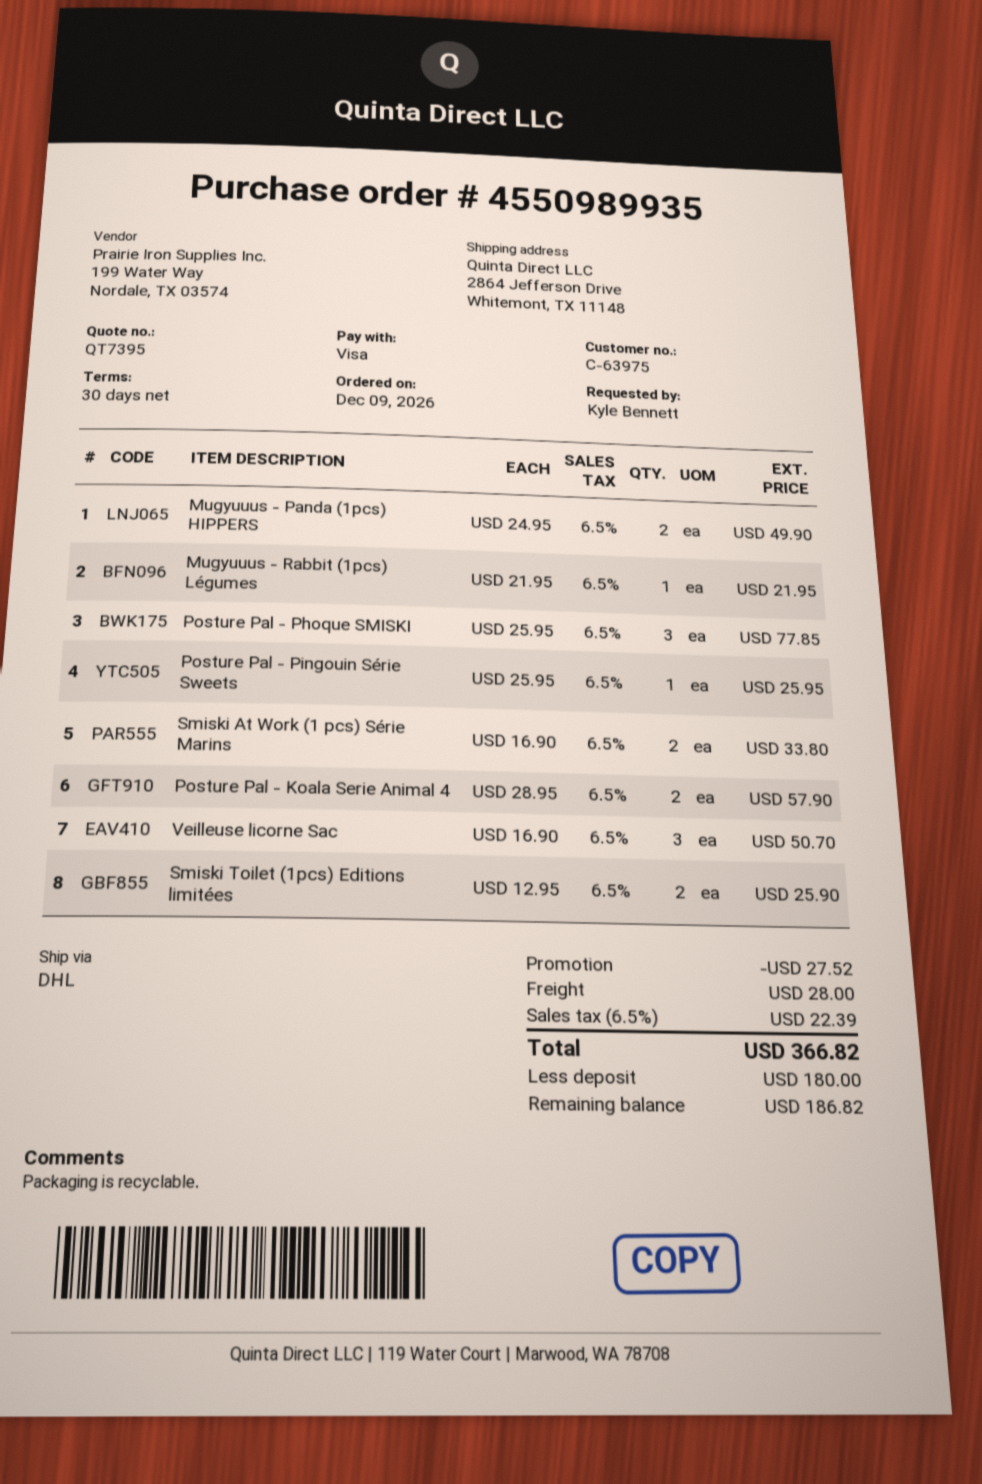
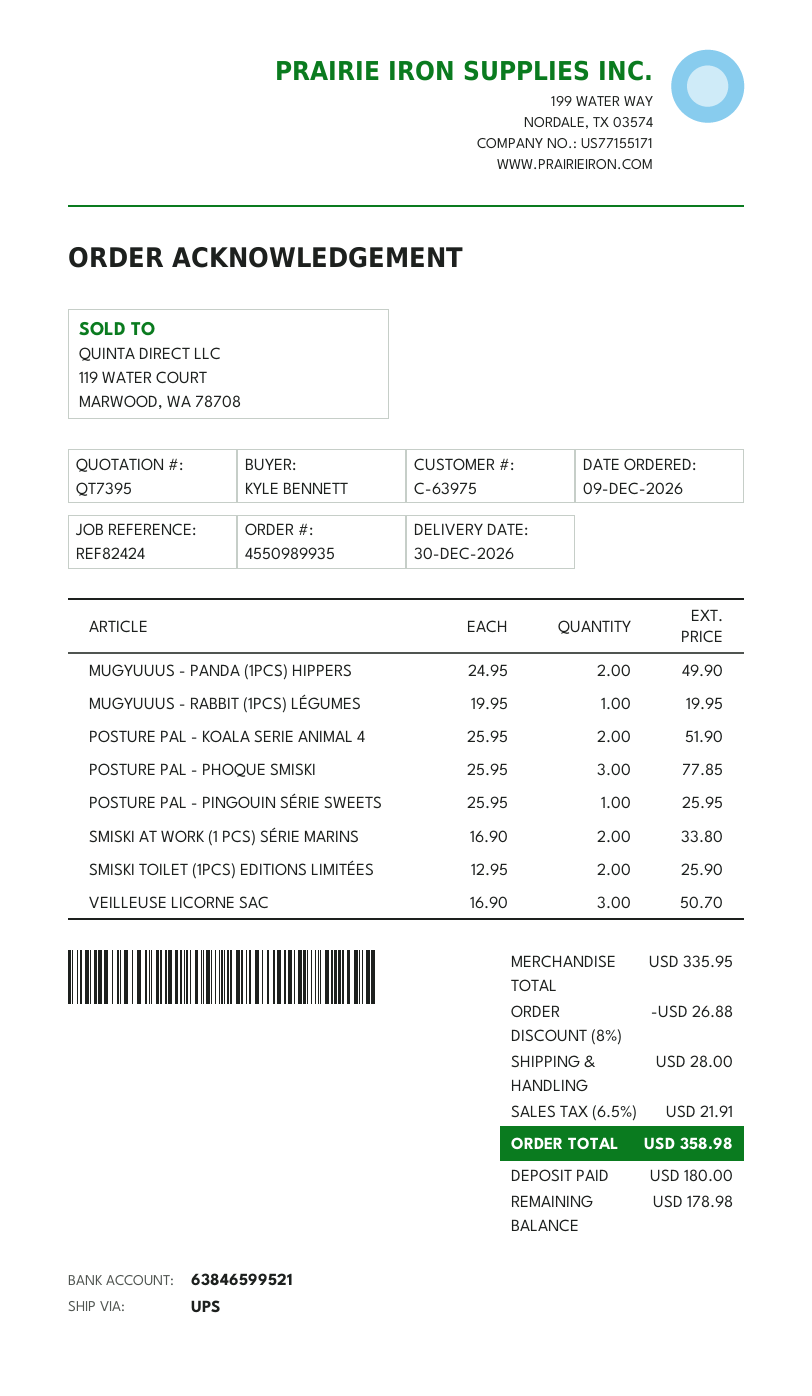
shipping method: DHL -> UPS
Mugyuuus - Rabbit (1pcs) Légumes: 1 x 21.95 = 21.95 -> 1 x 19.95 = 19.95
Posture Pal - Koala Serie Animal 4: 2 x 28.95 = 57.90 -> 2 x 25.95 = 51.90
discount: 27.52 -> 26.88
tax: 6.5% = 22.39 -> 6.5% = 21.91
total: 366.82 -> 358.98
balance: 186.82 -> 178.98

